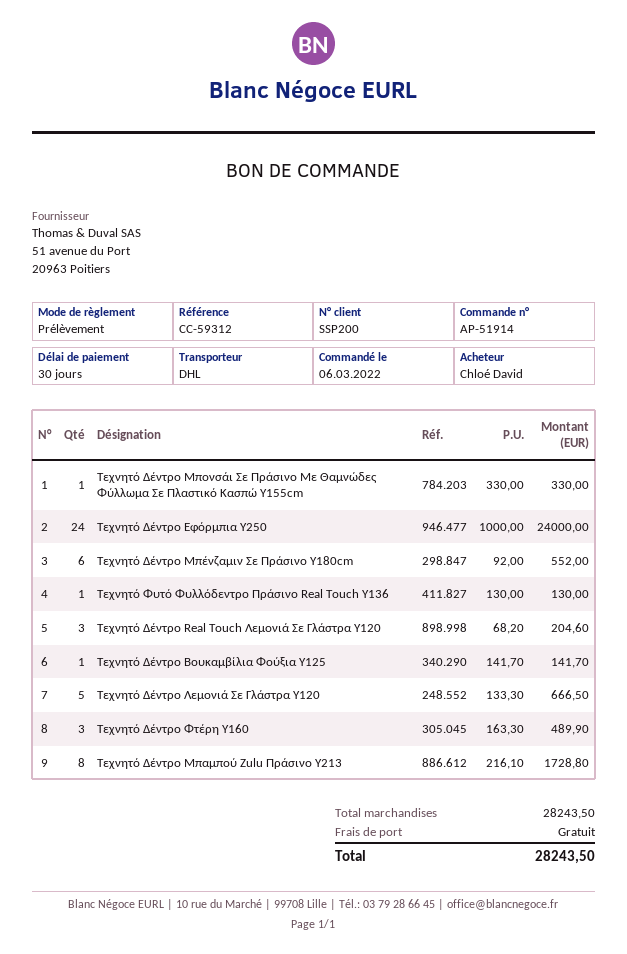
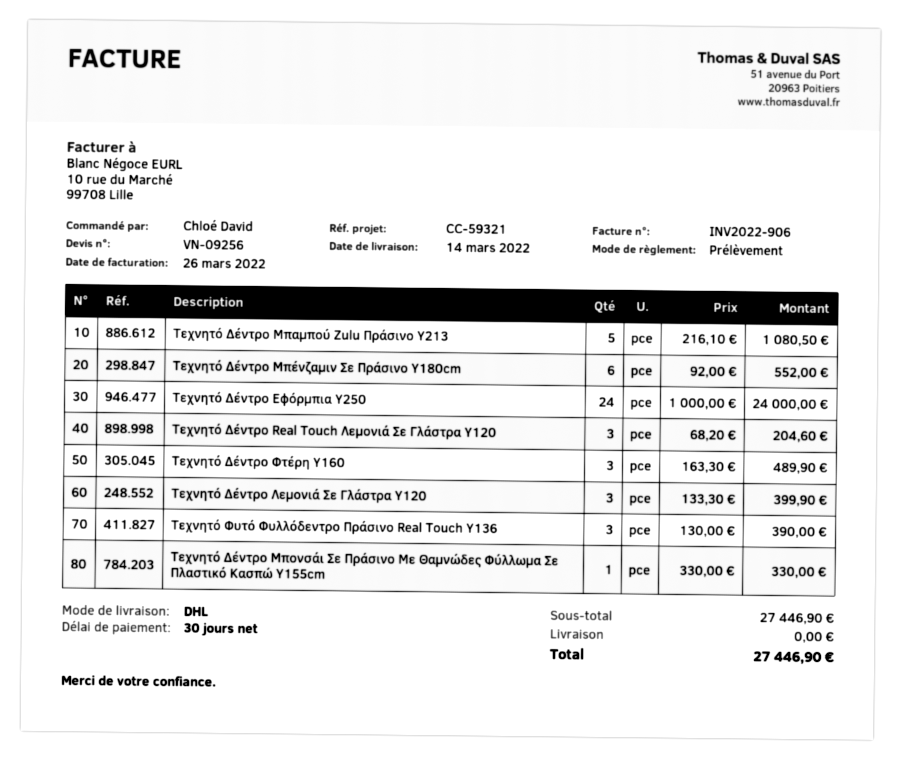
reference: CC-59312 -> CC-59321
Τεχνητό Φυτό Φυλλόδεντρο Πράσινο Real Touch Υ136: 1 x 130.00 = 130.00 -> 3 x 130.00 = 390.00
Τεχνητό Δέντρο Βουκαμβίλια Φούξια Υ125: 1 x 141.70 = 141.70 -> none
Τεχνητό Δέντρο Λεμονιά Σε Γλάστρα Υ120: 5 x 133.30 = 666.50 -> 3 x 133.30 = 399.90
Τεχνητό Δέντρο Μπαμπού Zulu Πράσινο Υ213: 8 x 216.10 = 1728.80 -> 5 x 216.10 = 1080.50
subtotal: 28243.50 -> 27446.90
total: 28243.50 -> 27446.90

